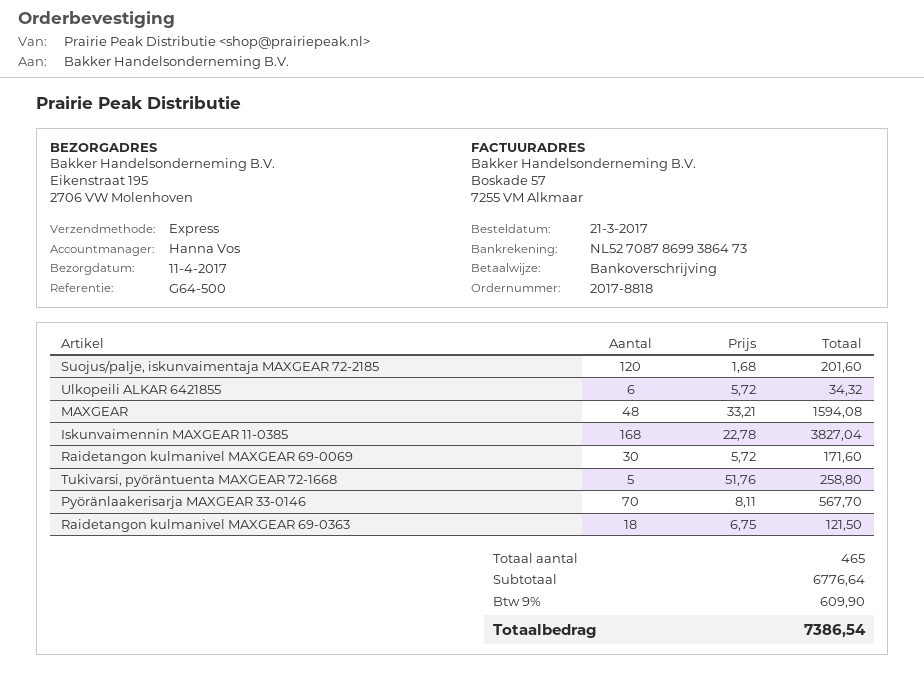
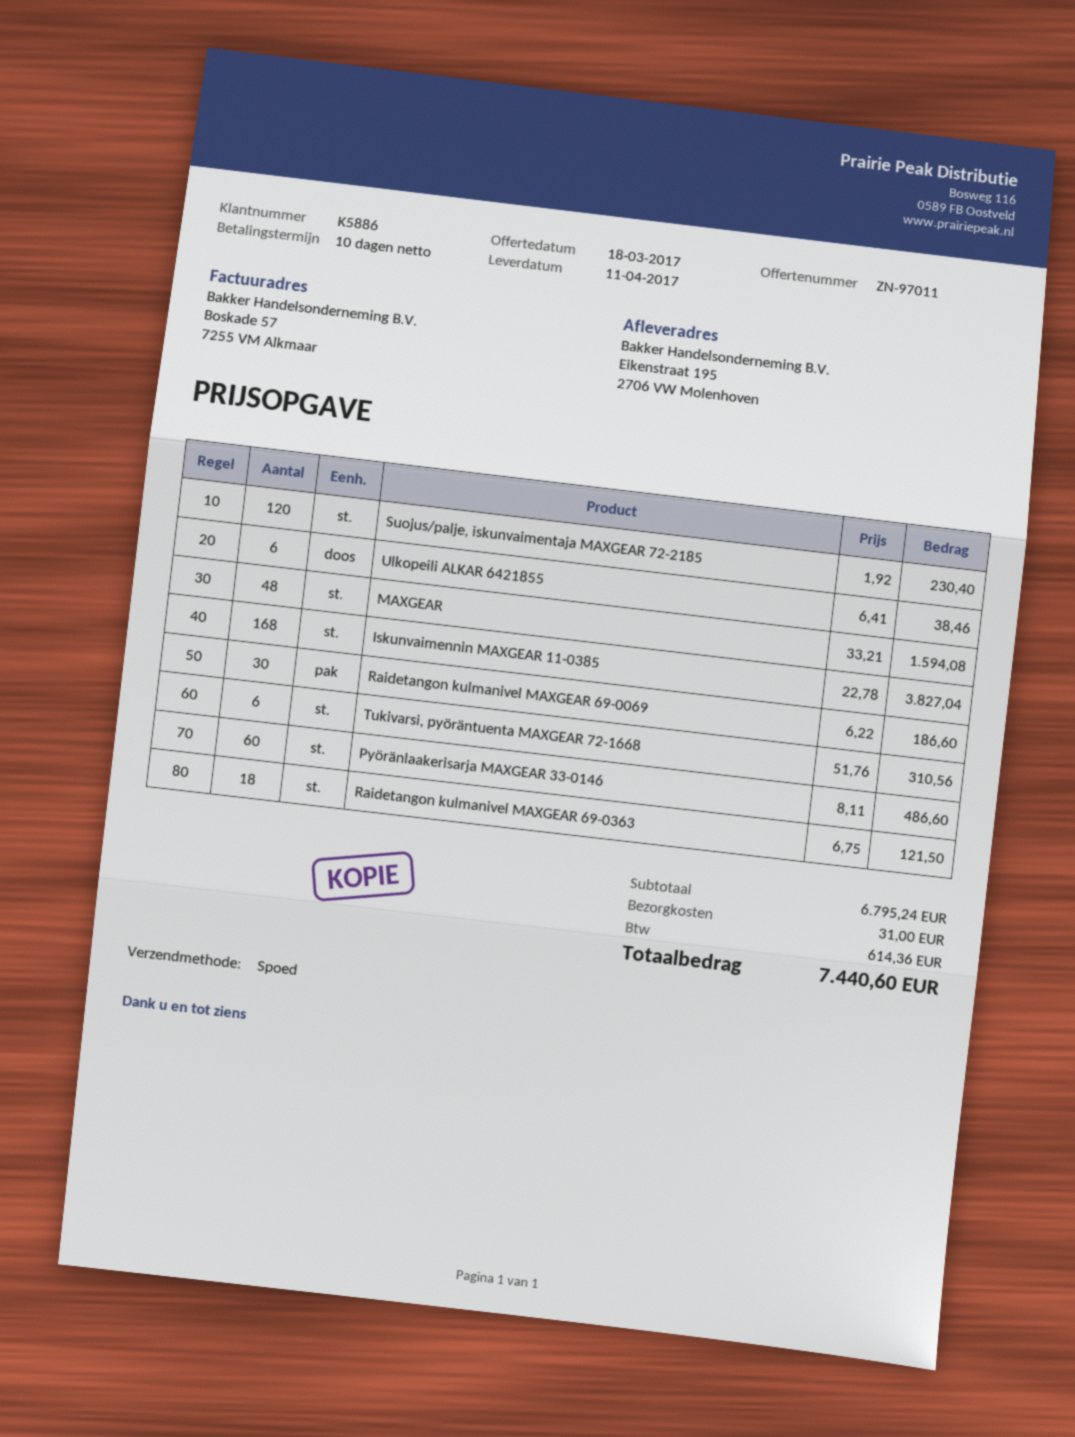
Suojus/palje, iskunvaimentaja MAXGEAR 72-2185: 120 x 1.68 = 201.60 -> 120 x 1.92 = 230.40
Ulkopeili ALKAR 6421855: 6 x 5.72 = 34.32 -> 6 x 6.41 = 38.46
Raidetangon kulmanivel MAXGEAR 69-0069: 30 x 5.72 = 171.60 -> 30 x 6.22 = 186.60
Tukivarsi, pyöräntuenta MAXGEAR 72-1668: 5 x 51.76 = 258.80 -> 6 x 51.76 = 310.56
Pyöränlaakerisarja MAXGEAR 33-0146: 70 x 8.11 = 567.70 -> 60 x 8.11 = 486.60
subtotal: 6776.64 -> 6795.24
shipping: none -> 31.00
tax: 609.90 -> 614.36
total: 7386.54 -> 7440.60

